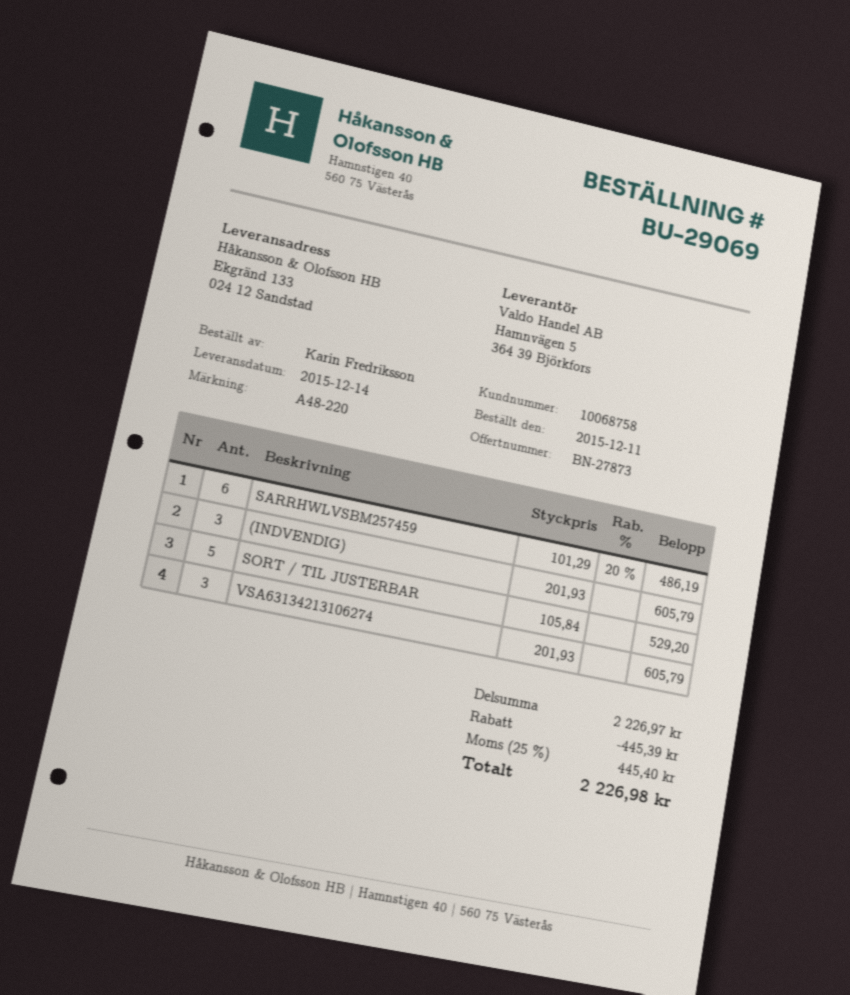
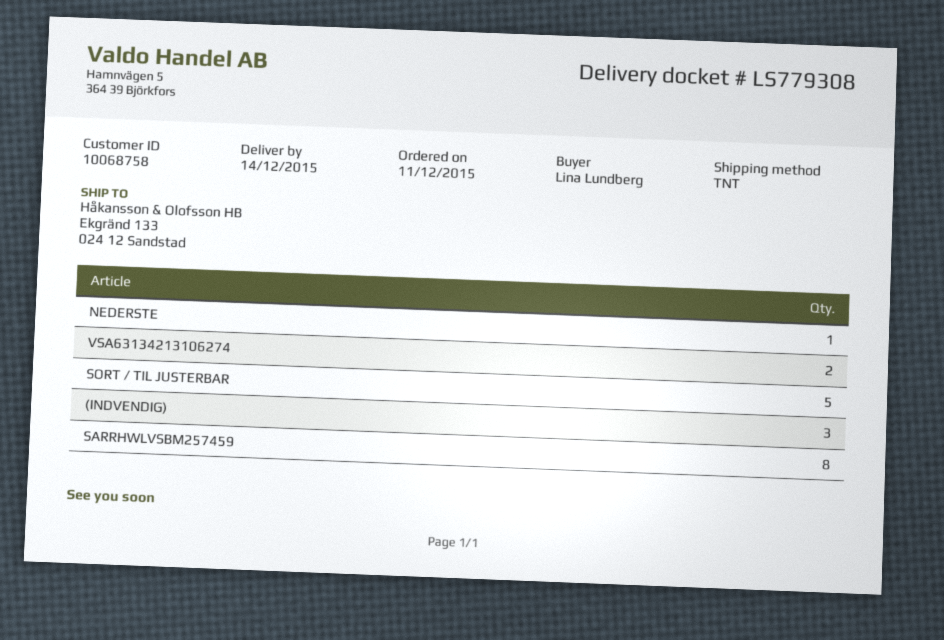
ordered by: Karin Fredriksson -> Lina Lundberg
SARRHWLVSBM257459: 6 -> 8
VSA63134213106274: 3 -> 2
NEDERSTE: none -> 1

